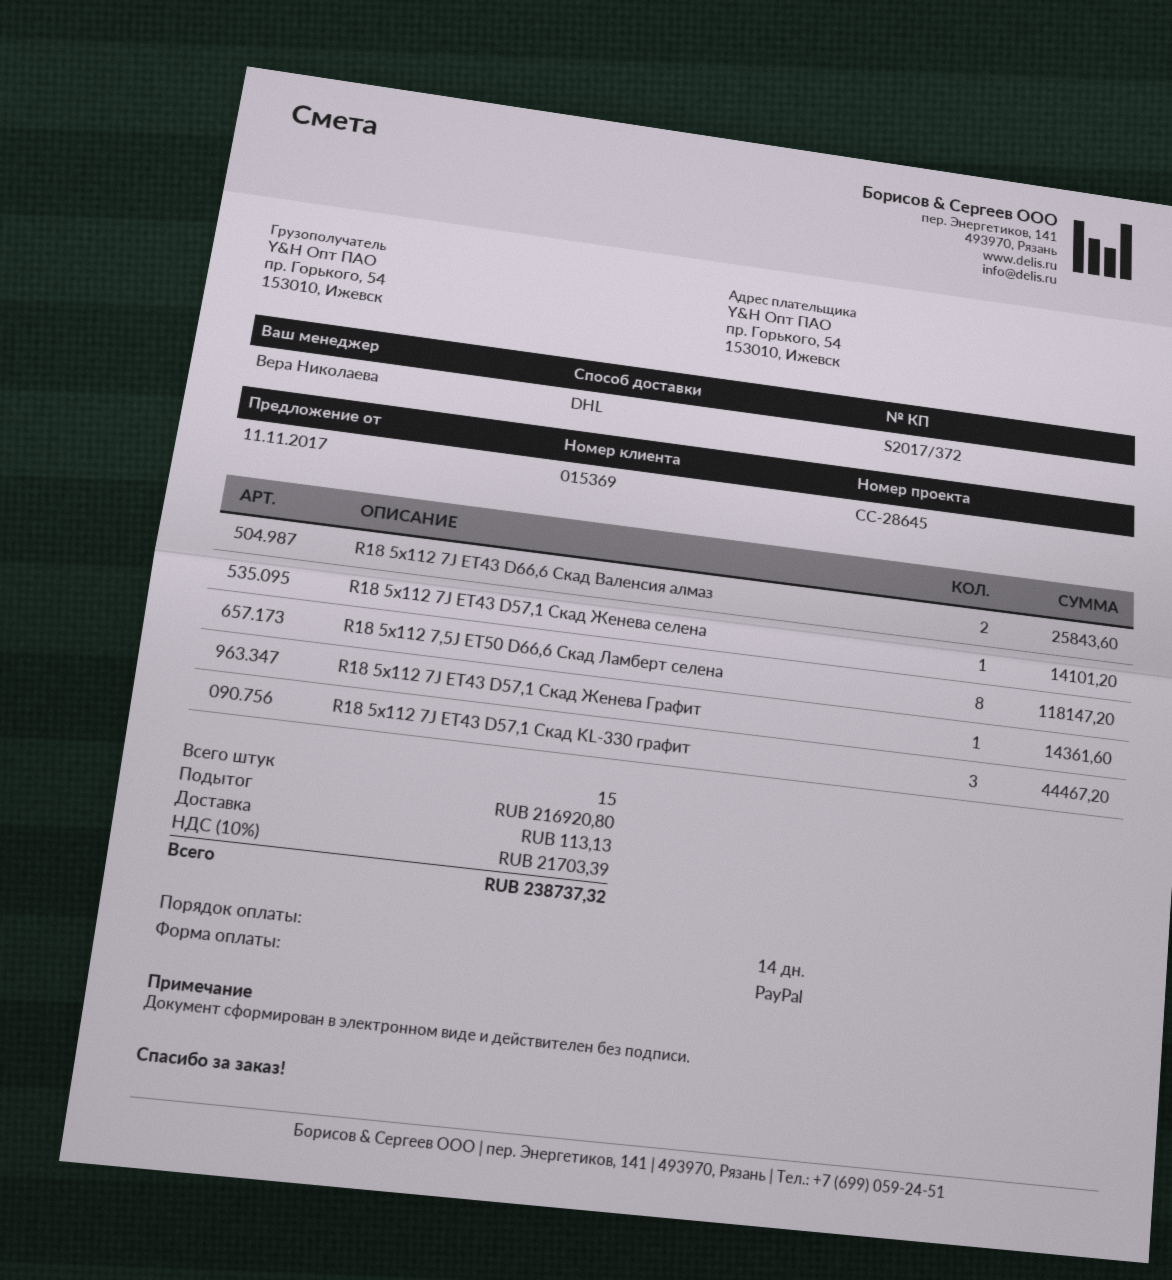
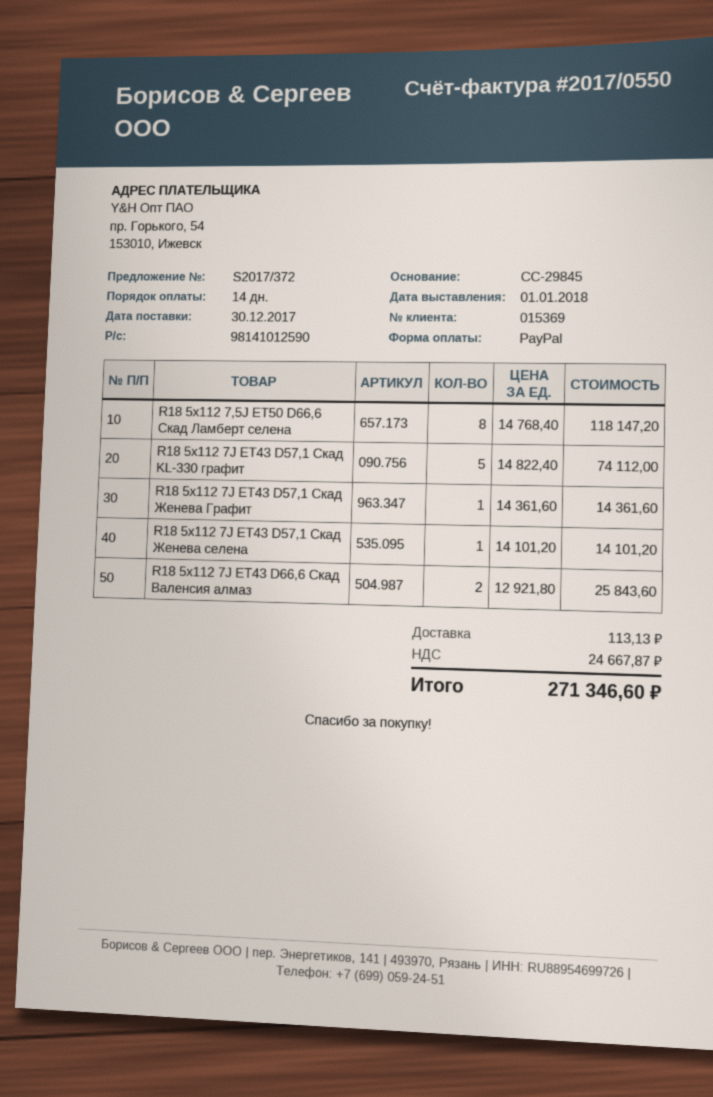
reference: CC-28645 -> CC-29845
R18 5x112 7J ET43 D57,1 Скад KL-330 графит: 3 for 44467.20 -> 5 for 74112.00
tax: 21703.39 -> 24667.87
total: 238737.32 -> 271346.60

